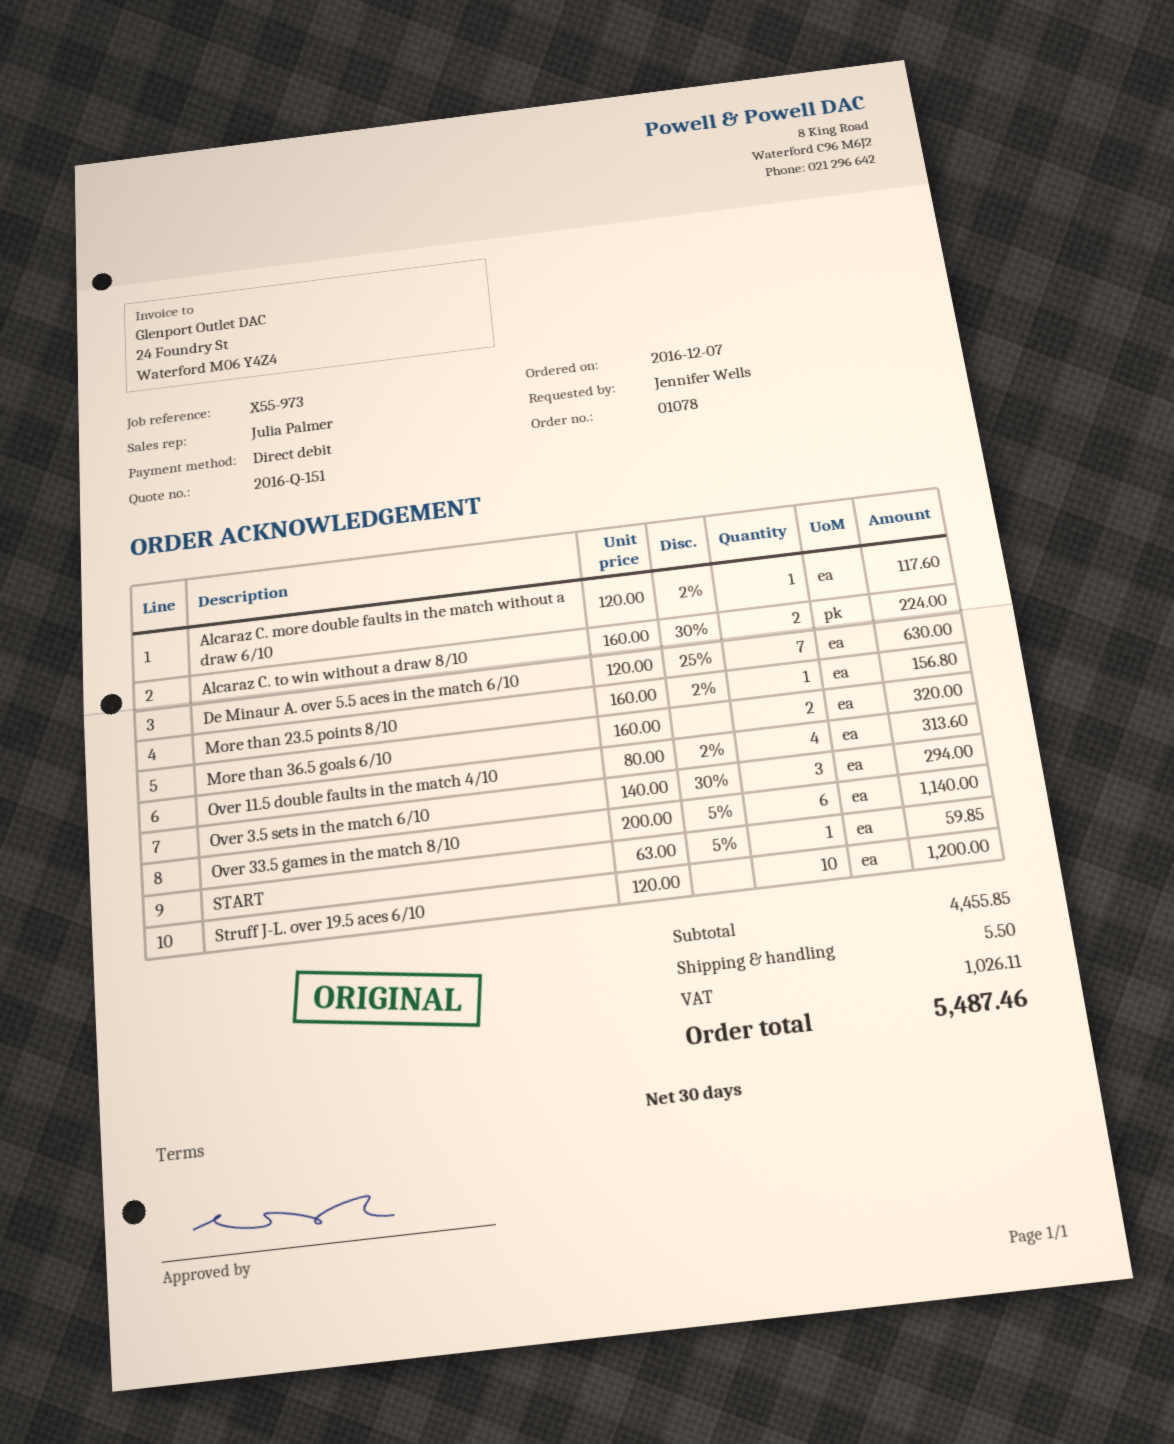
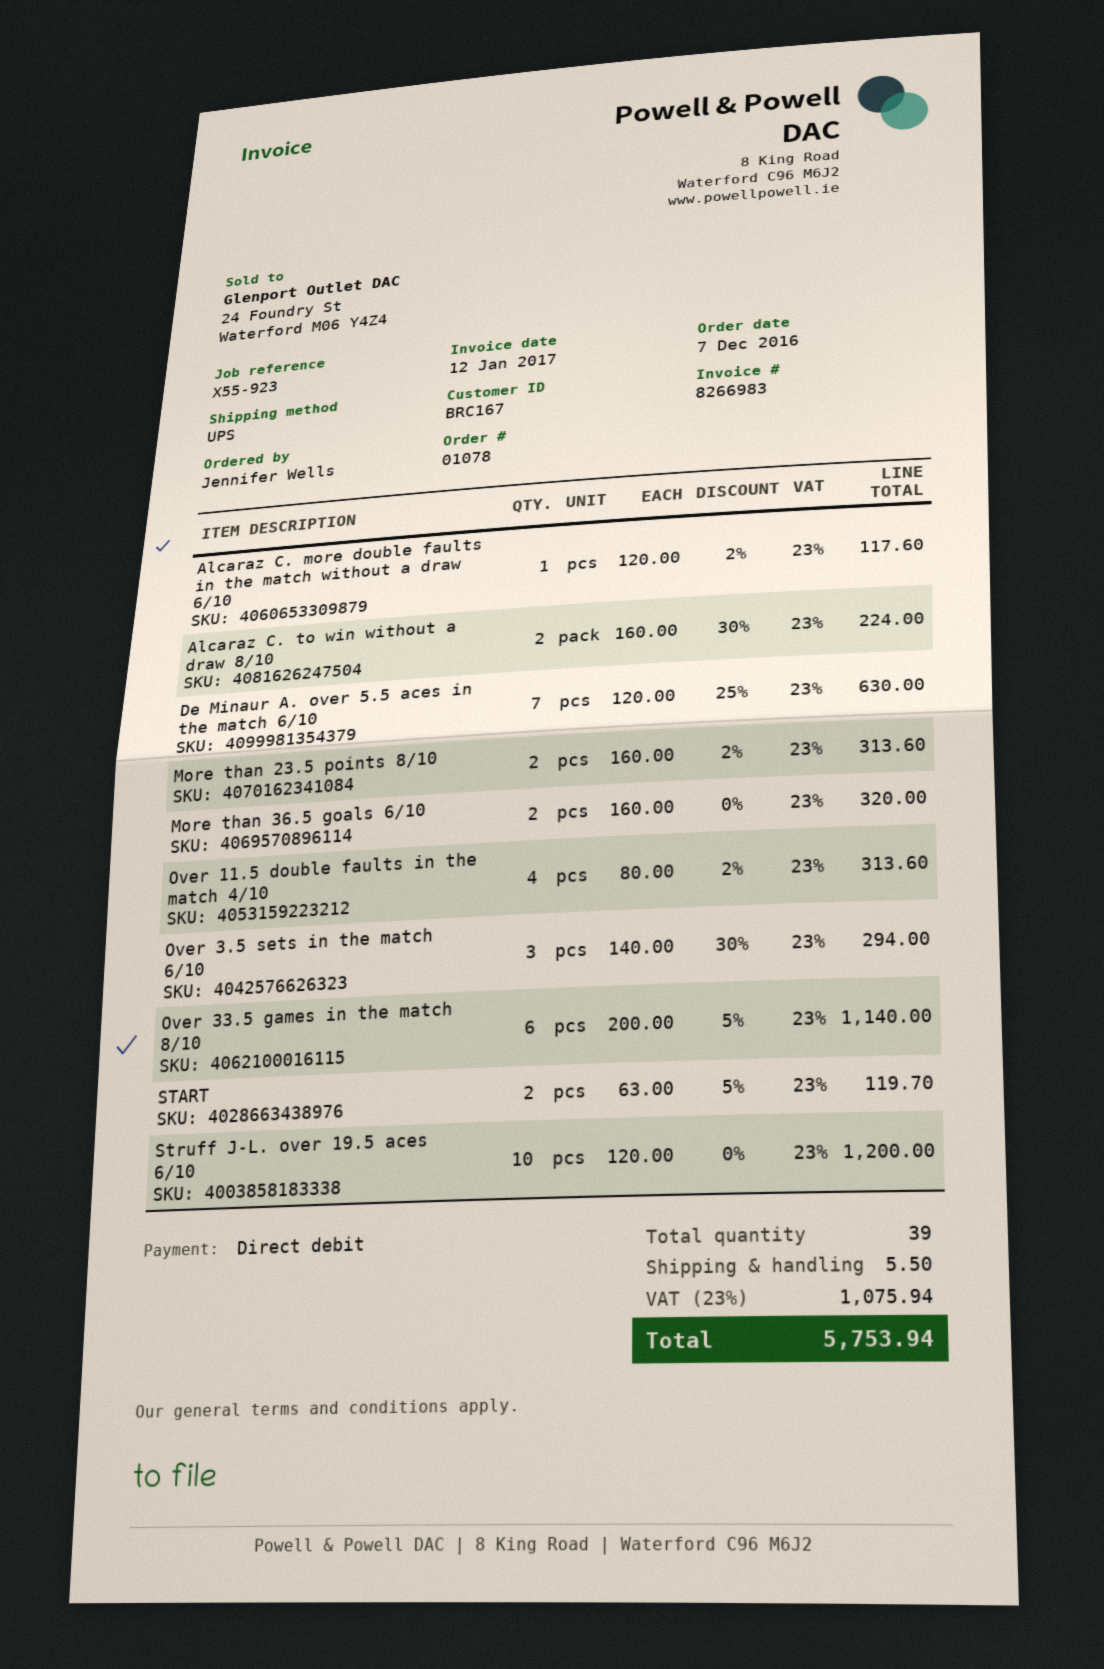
reference: X55-973 -> X55-923
More than 23.5 points 8/10: 1 x 160.00 - 2% = 156.80 -> 2 x 160.00 - 2% = 313.60
START: 1 x 63.00 - 5% = 59.85 -> 2 x 63.00 - 5% = 119.70
tax: 1026.11 -> 1075.94
total: 5487.46 -> 5753.94

